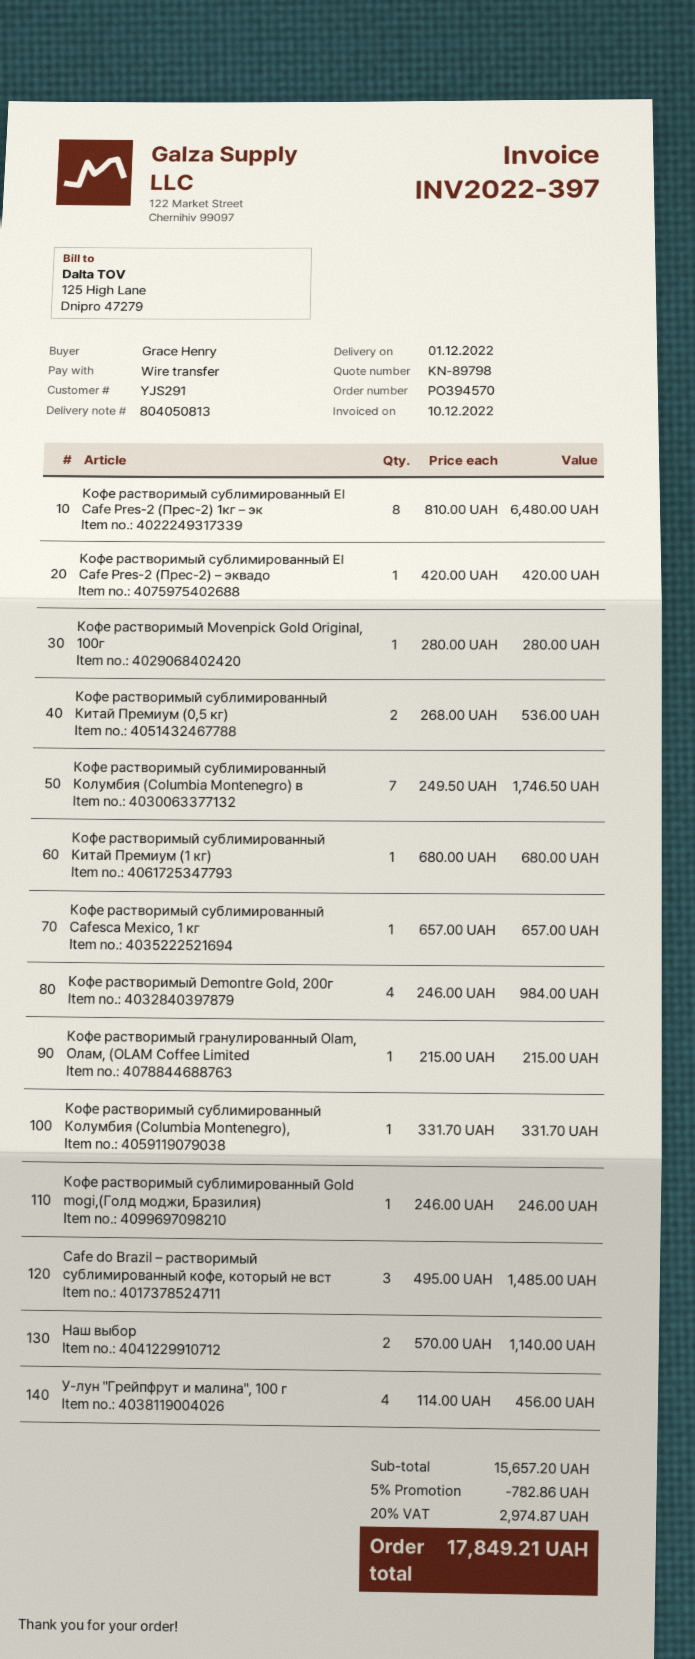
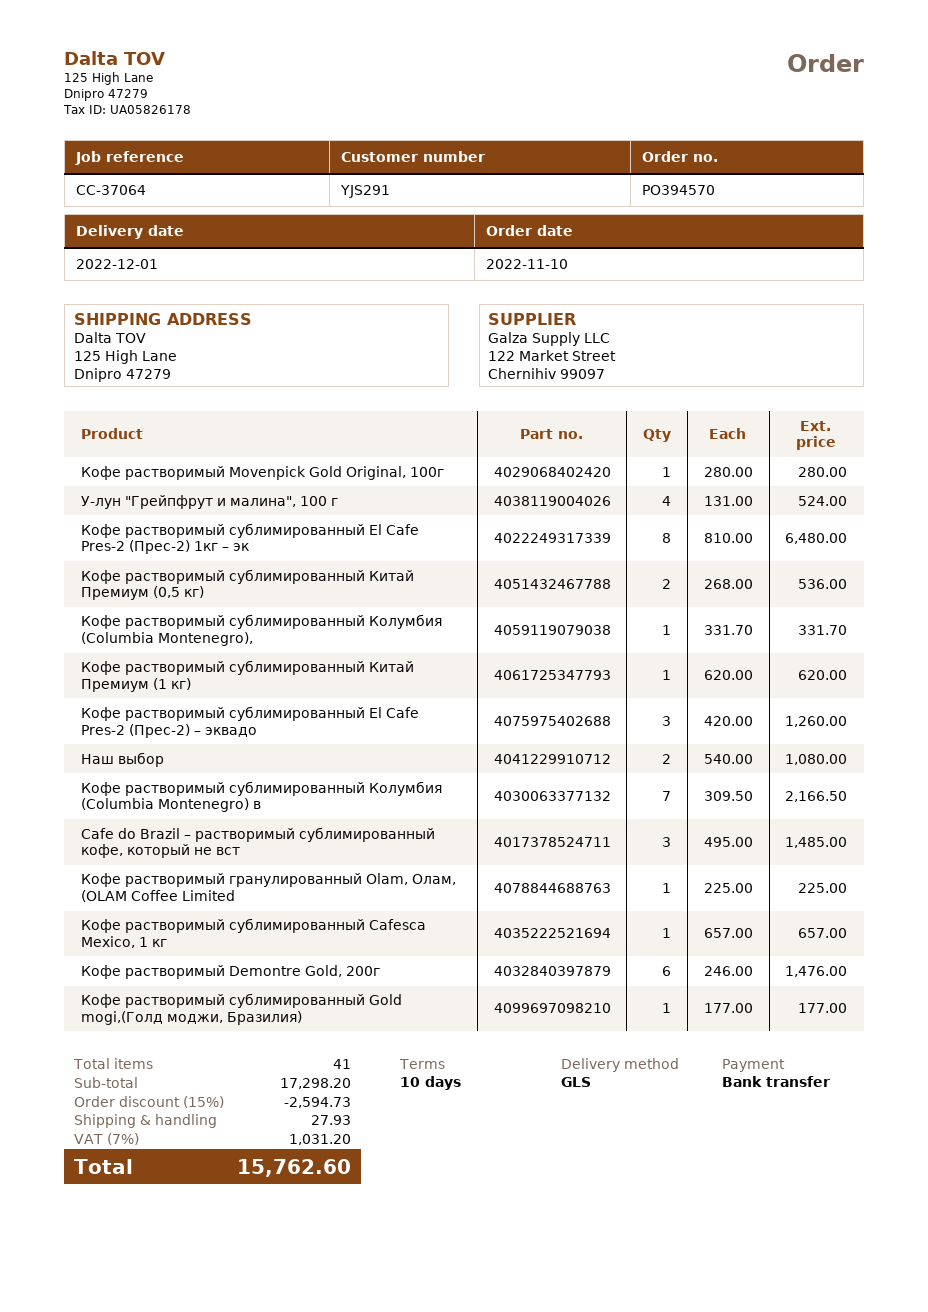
Кофе растворимый сублимированный El Cafe Pres-2 (Прес-2) – эквадо: 1 x 420.00 = 420.00 -> 3 x 420.00 = 1260.00
Кофе растворимый сублимированный Колумбия (Columbia Montenegro) в: 7 x 249.50 = 1746.50 -> 7 x 309.50 = 2166.50
Кофе растворимый сублимированный Китай Премиум (1 кг): 1 x 680.00 = 680.00 -> 1 x 620.00 = 620.00
Кофе растворимый Demontre Gold, 200г: 4 x 246.00 = 984.00 -> 6 x 246.00 = 1476.00
Кофе растворимый гранулированный Olam, Олам, (OLAM Coffee Limited: 1 x 215.00 = 215.00 -> 1 x 225.00 = 225.00
Кофе растворимый сублимированный Gold mogi,(Голд моджи, Бразилия): 1 x 246.00 = 246.00 -> 1 x 177.00 = 177.00
Наш выбор: 2 x 570.00 = 1140.00 -> 2 x 540.00 = 1080.00
У-лун "Грейпфрут и малина", 100 г: 4 x 114.00 = 456.00 -> 4 x 131.00 = 524.00
subtotal: 15657.20 -> 17298.20
discount: 5% = 782.86 -> 15% = 2594.73
shipping: none -> 27.93
tax: 20% = 2974.87 -> 7% = 1031.20
total: 17849.21 -> 15762.60

